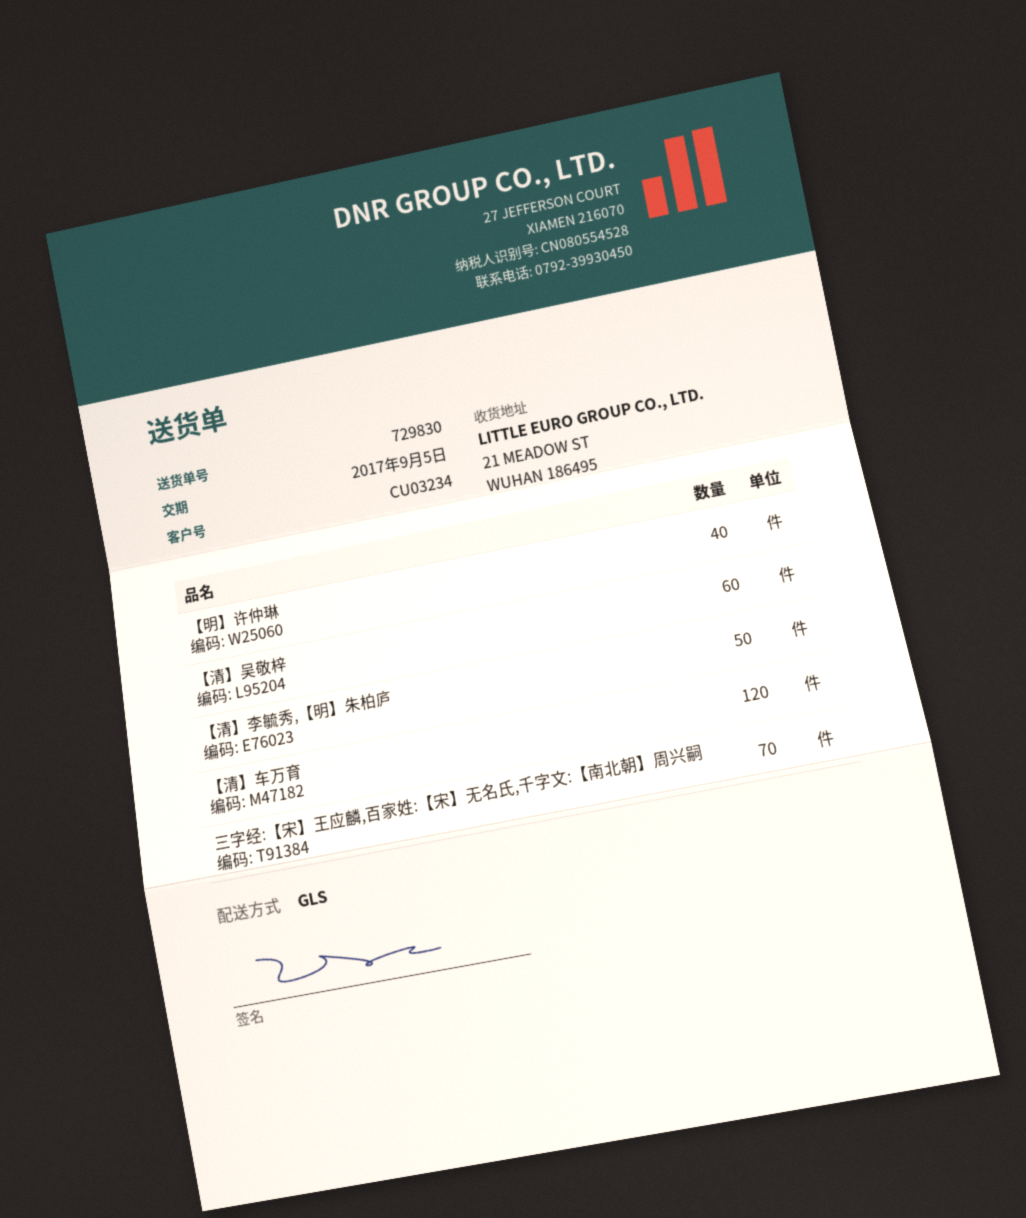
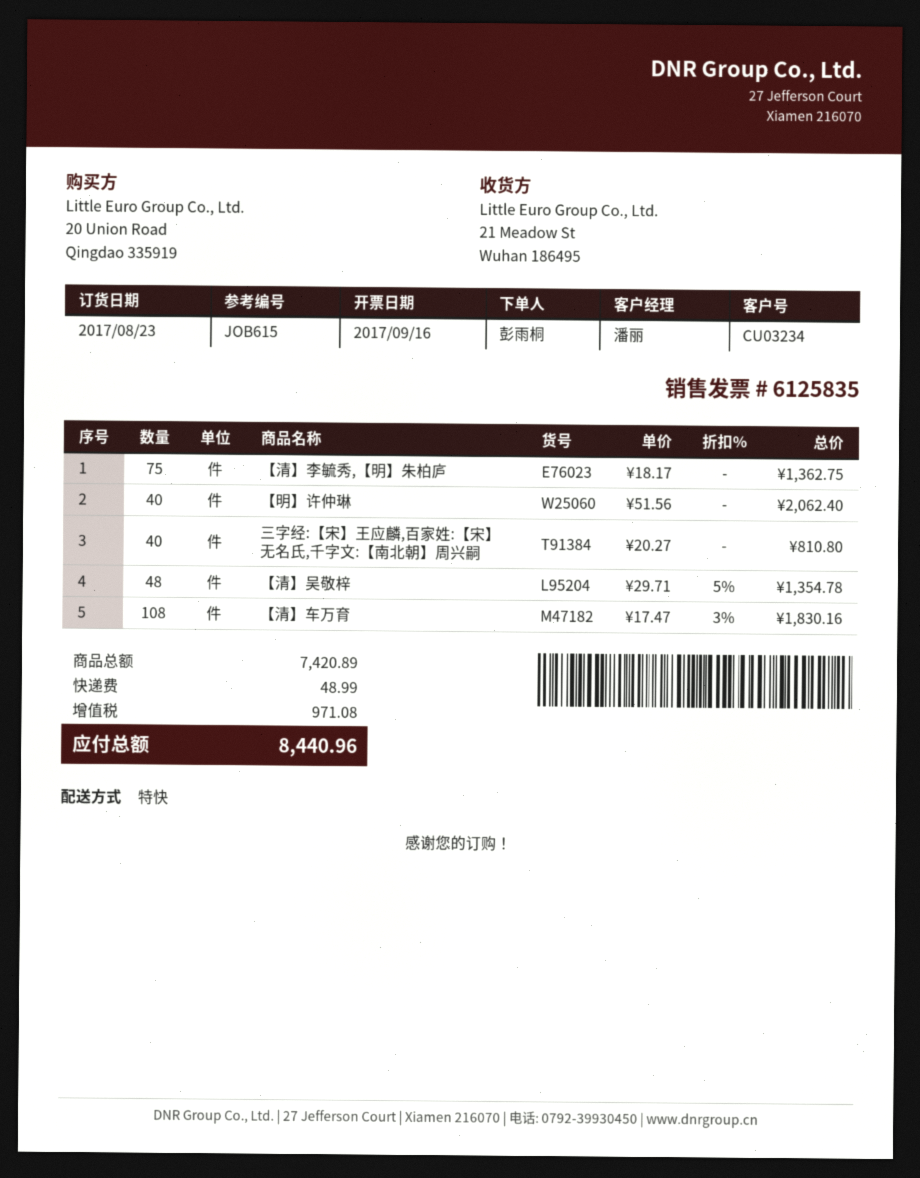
shipping method: GLS -> express
【清】吴敬梓: 60 -> 48
【清】李毓秀,【明】朱柏庐: 50 -> 75
【清】车万育: 120 -> 108
三字经:【宋】王应麟,百家姓:【宋】无名氏,千字文:【南北朝】周兴嗣: 70 -> 40

